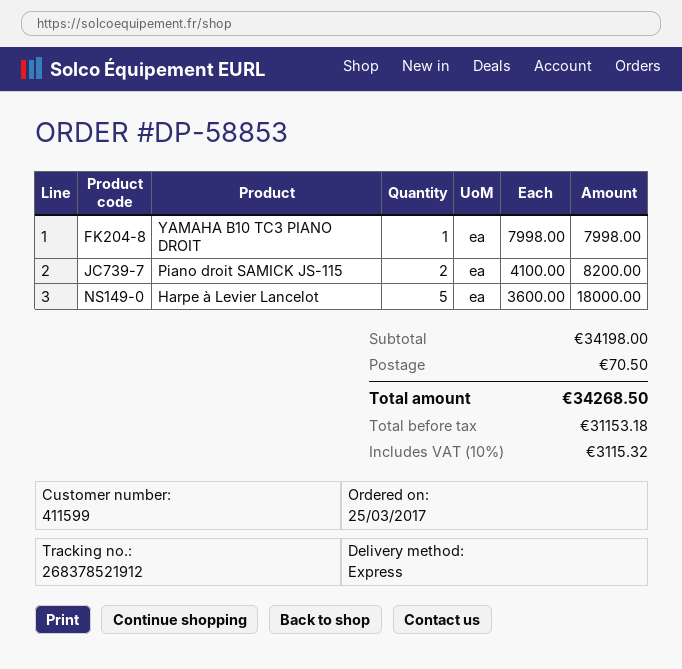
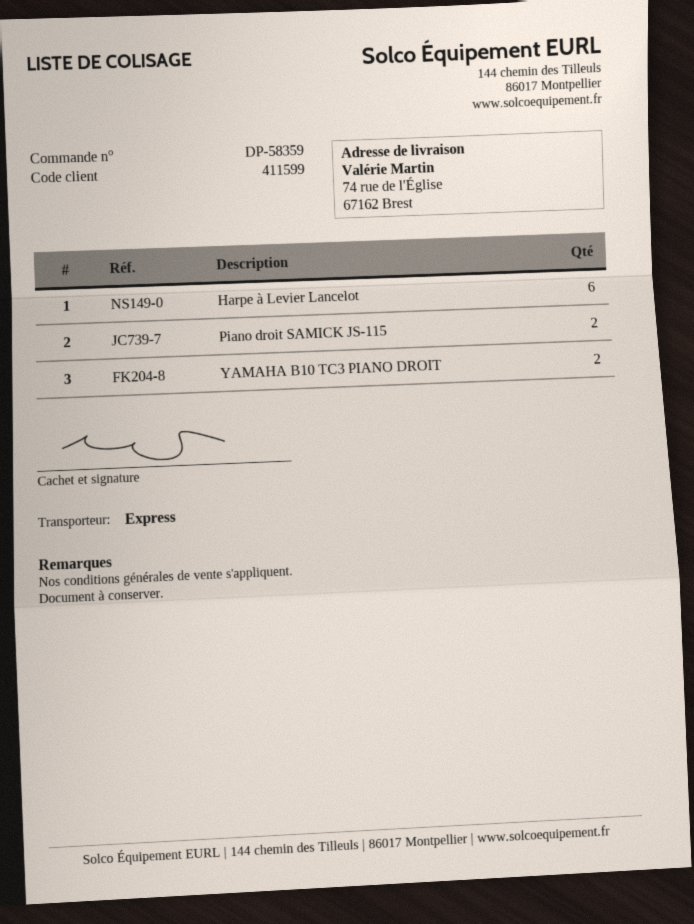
order number: DP-58853 -> DP-58359
YAMAHA B10 TC3 PIANO DROIT: 1 -> 2
Harpe à Levier Lancelot: 5 -> 6

